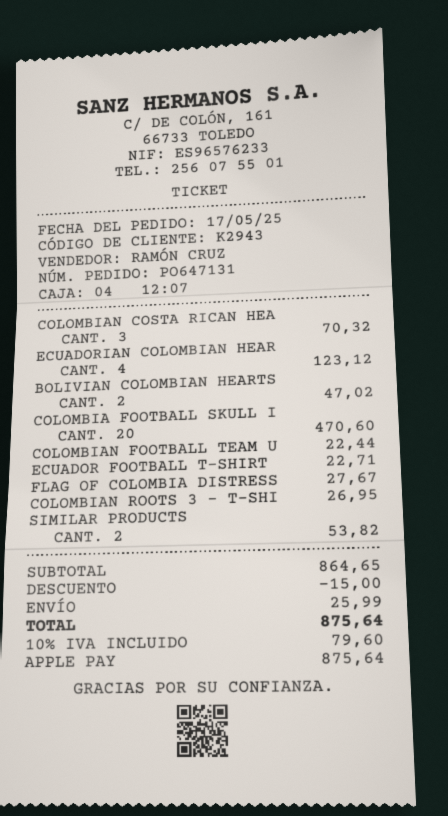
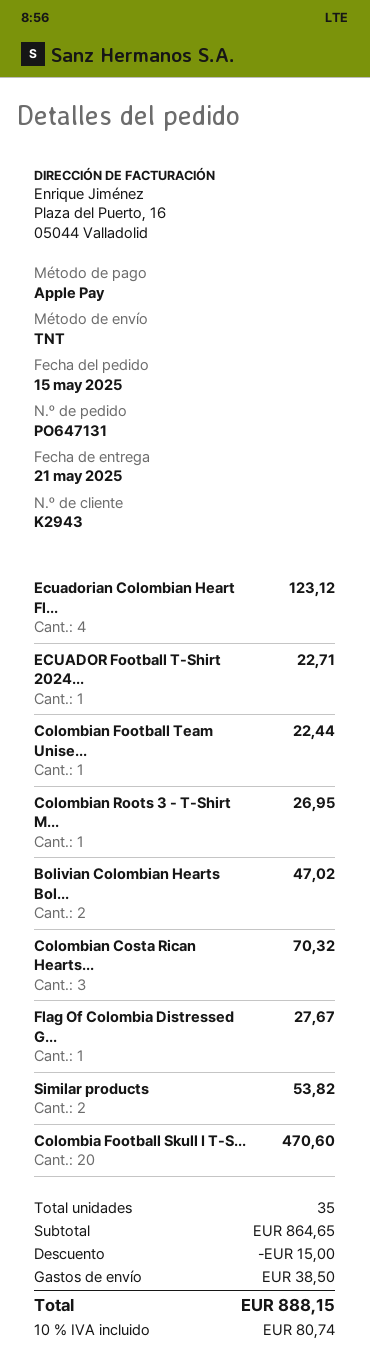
order date: 2025-05-17 -> 2025-05-15
shipping: 25.99 -> 38.50
tax: 10% = 79.60 -> 10% = 80.74
total: 875.64 -> 888.15

